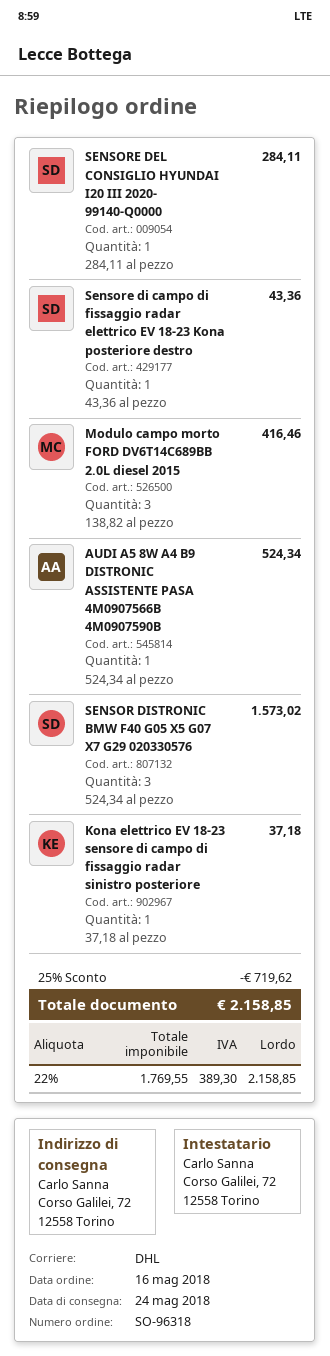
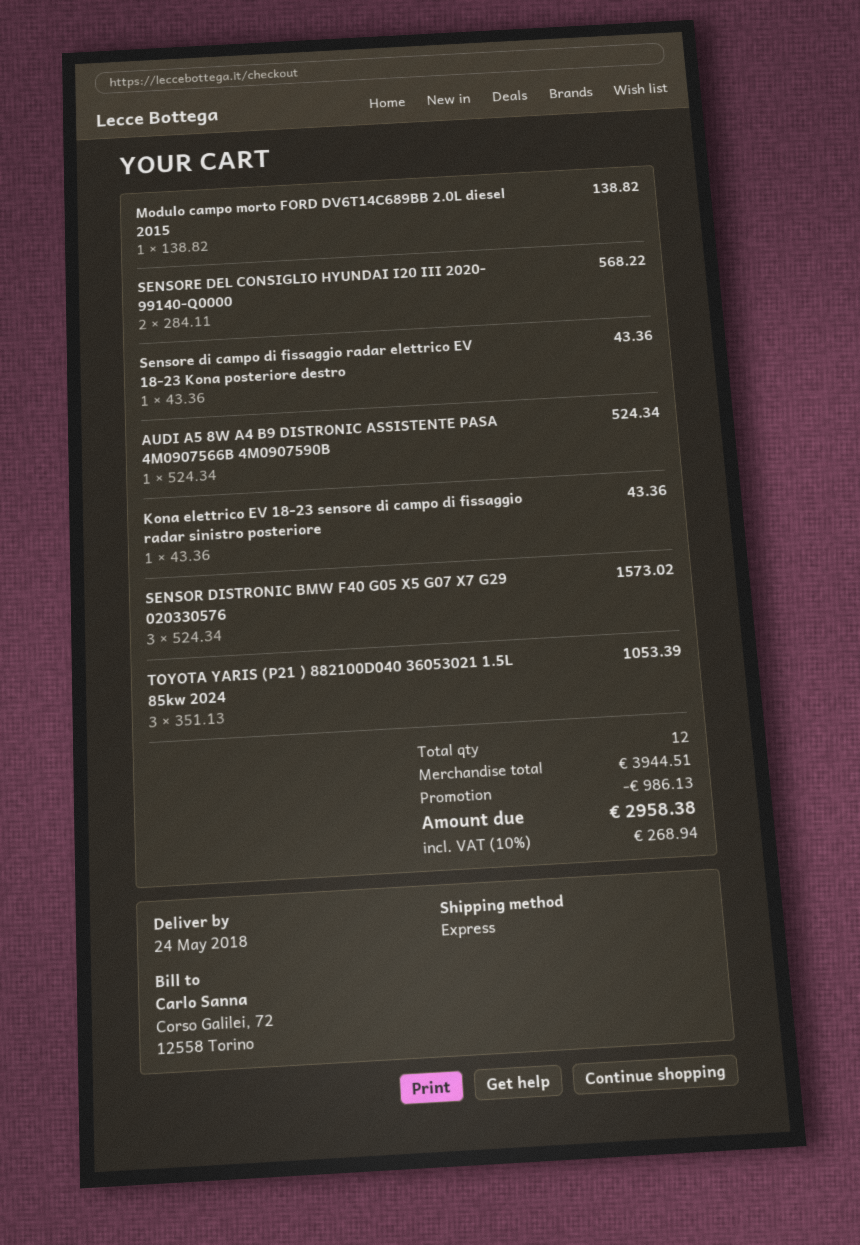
shipping method: DHL -> express
SENSORE DEL CONSIGLIO HYUNDAI I20 III 2020- 99140-Q0000: 1 x 284.11 = 284.11 -> 2 x 284.11 = 568.22
Modulo campo morto FORD DV6T14C689BB 2.0L diesel 2015: 3 x 138.82 = 416.46 -> 1 x 138.82 = 138.82
Kona elettrico EV 18-23 sensore di campo di fissaggio radar sinistro posteriore: 1 x 37.18 = 37.18 -> 1 x 43.36 = 43.36
TOYOTA YARIS (P21 ) 882100D040 36053021 1.5L 85kw 2024: none -> 3 x 351.13 = 1053.39
discount: 719.62 -> 986.13
tax: 22% = 389.30 -> 10% = 268.94
total: 2158.85 -> 2958.38

